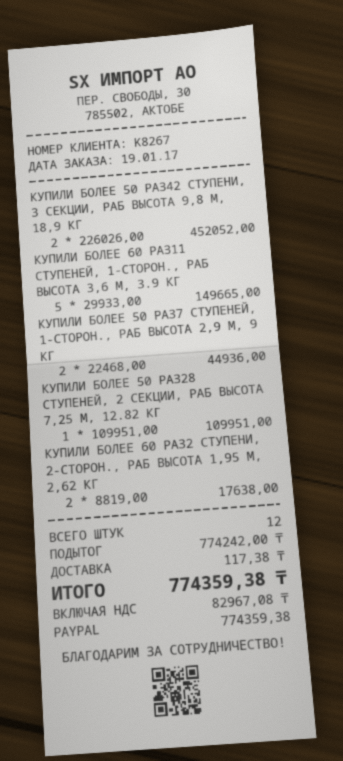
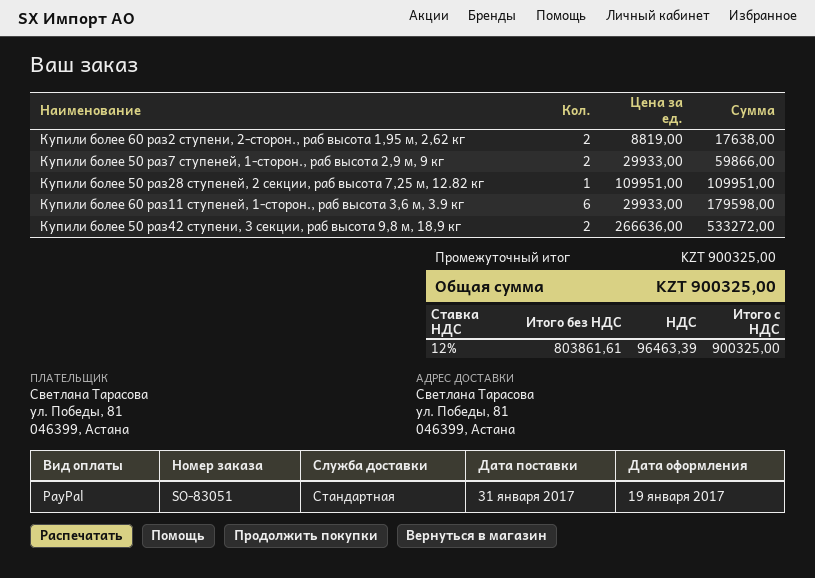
КУПИЛИ БОЛЕЕ 50 РАЗ42 СТУПЕНИ, 3 СЕКЦИИ, РАБ ВЫСОТА 9,8 М, 18,9 КГ: 2 x 226026.00 = 452052.00 -> 2 x 266636.00 = 533272.00
КУПИЛИ БОЛЕЕ 60 РАЗ11 СТУПЕНЕЙ, 1-СТОРОН., РАБ ВЫСОТА 3,6 М, 3.9 КГ: 5 x 29933.00 = 149665.00 -> 6 x 29933.00 = 179598.00
КУПИЛИ БОЛЕЕ 50 РАЗ7 СТУПЕНЕЙ, 1-СТОРОН., РАБ ВЫСОТА 2,9 М, 9 КГ: 2 x 22468.00 = 44936.00 -> 2 x 29933.00 = 59866.00
subtotal: 774242.00 -> 900325.00
shipping: 117.38 -> none
tax: 82967.08 -> 96463.39
total: 774359.38 -> 900325.00

